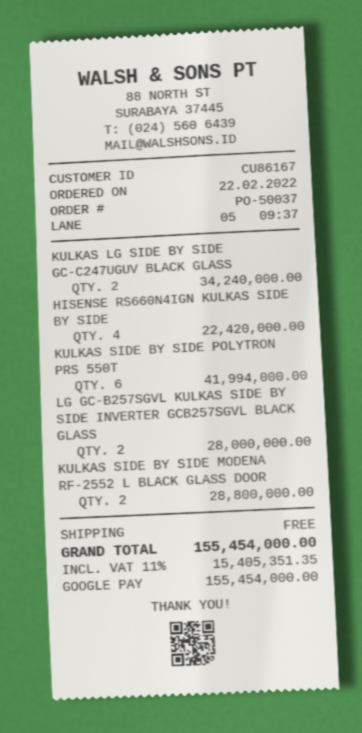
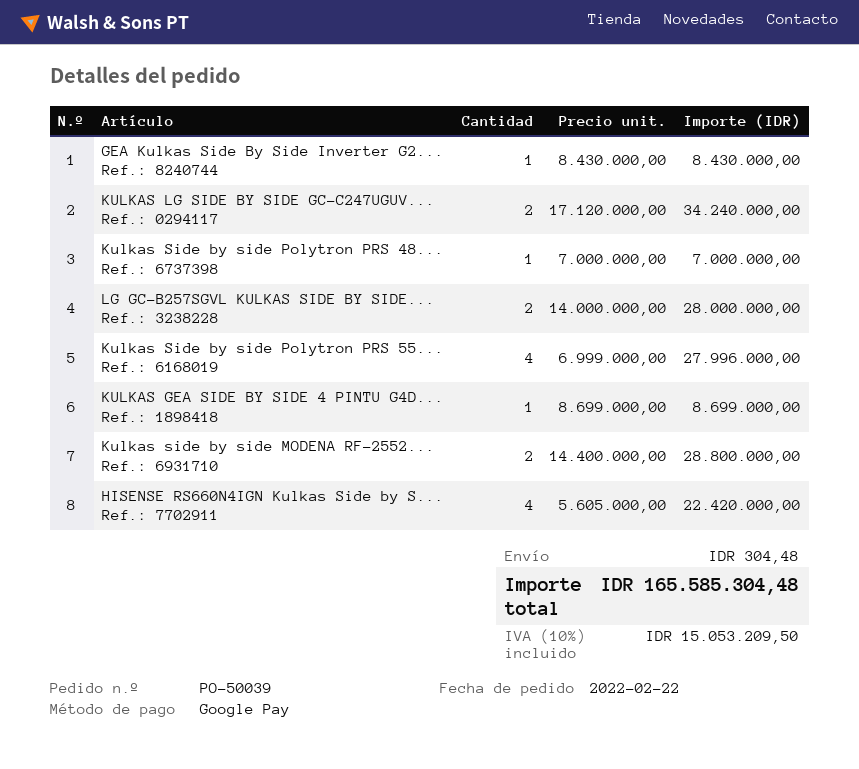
order number: PO-50037 -> PO-50039
KULKAS SIDE BY SIDE POLYTRON PRS 550T: 6 for 41994000.00 -> 4 for 27996000.00
GEA Kulkas Side By Side Inverter G2...: none -> 1 for 8430000.00
Kulkas Side by side Polytron PRS 48...: none -> 1 for 7000000.00
KULKAS GEA SIDE BY SIDE 4 PINTU G4D...: none -> 1 for 8699000.00
shipping: 0.00 -> 304.48
tax: 11% = 15405351.35 -> 10% = 15053209.50
total: 155454000.00 -> 165585304.48

